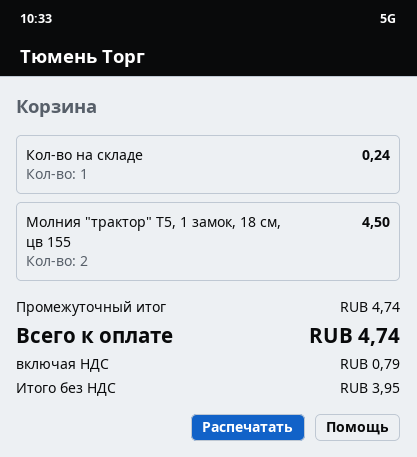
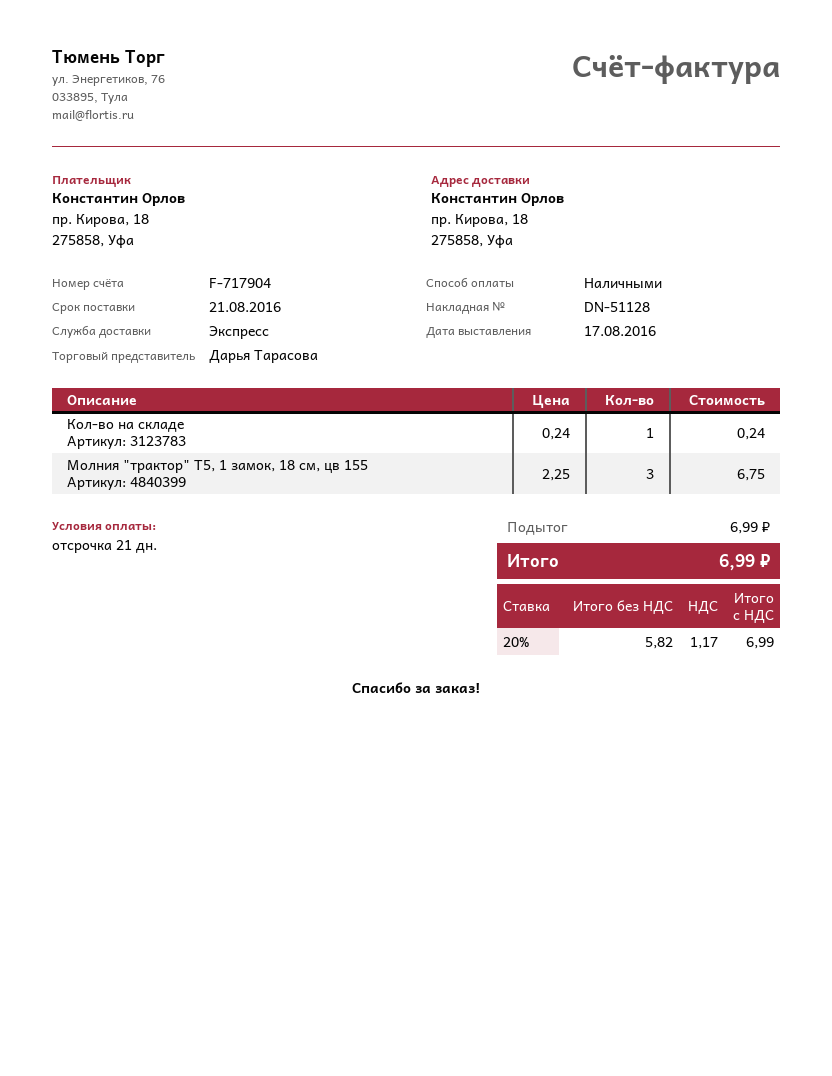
Молния "трактор" Т5, 1 замок, 18 см, цв 155: 2 for 4.50 -> 3 for 6.75
subtotal: 4.74 -> 6.99
net: 3.95 -> 5.82
tax: 0.79 -> 1.17
total: 4.74 -> 6.99

